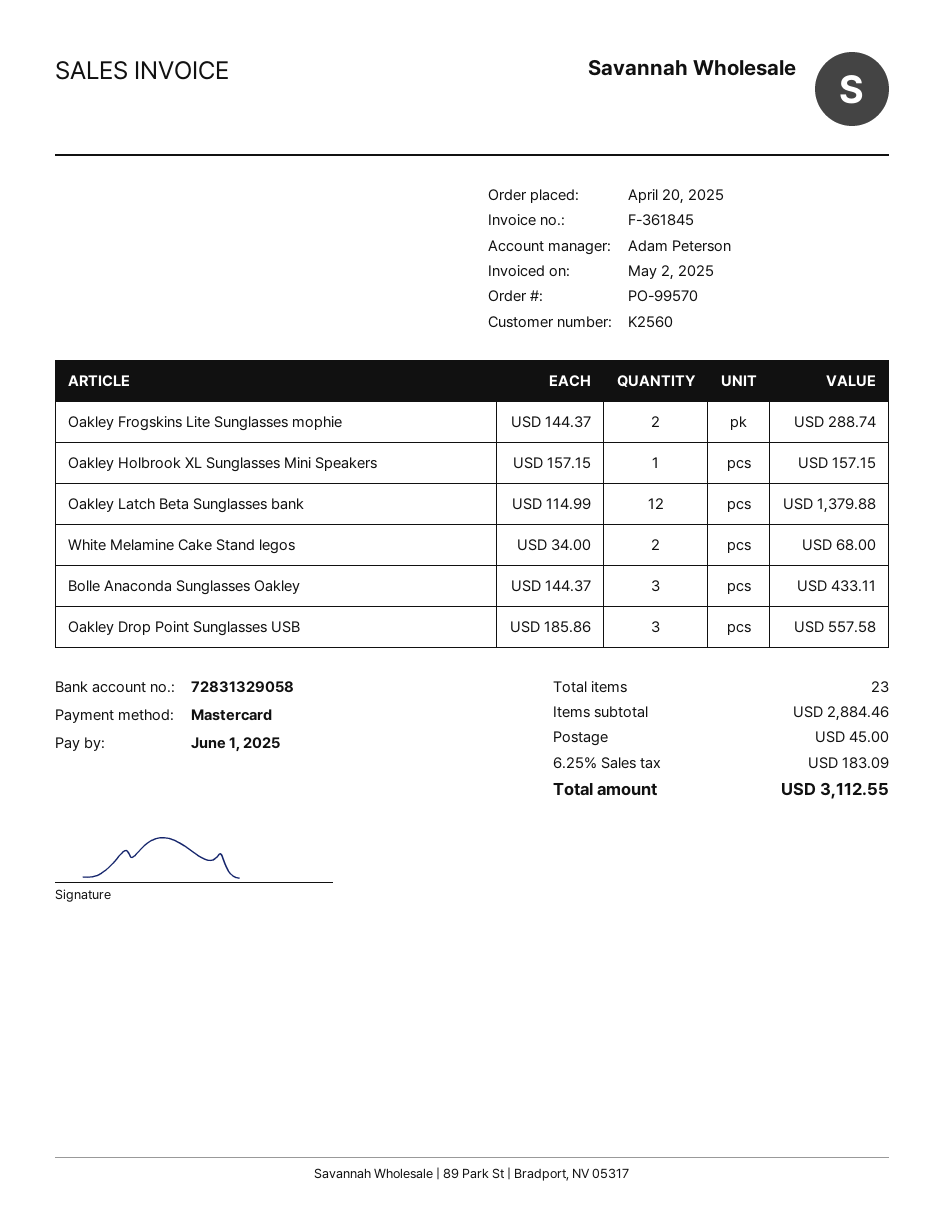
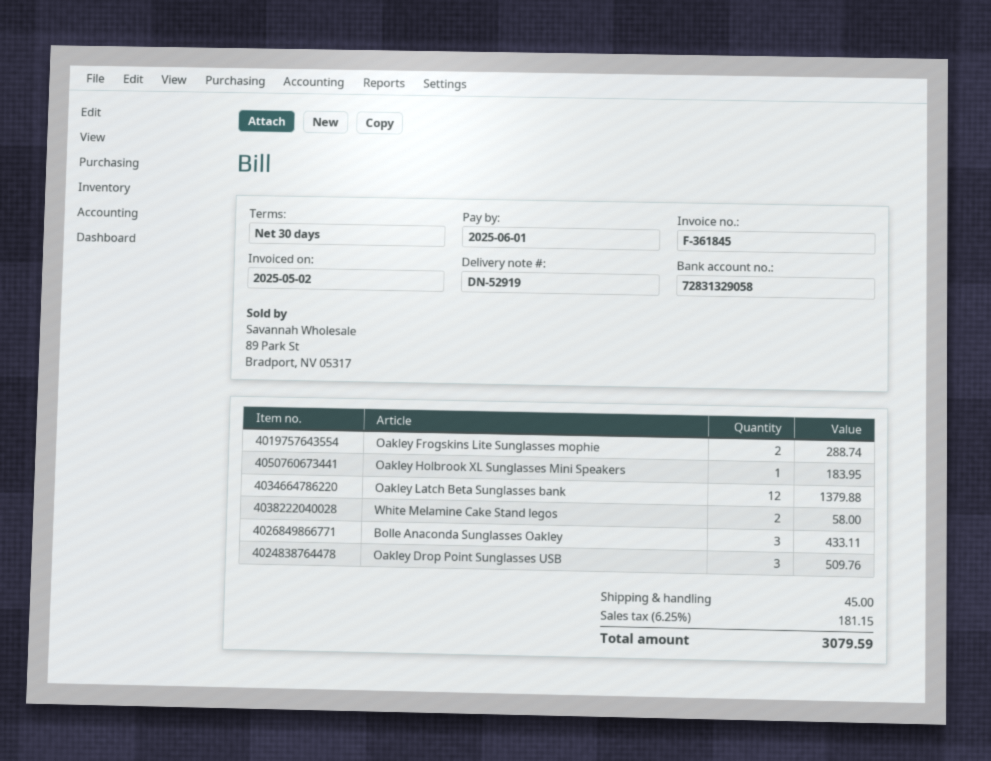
Oakley Holbrook XL Sunglasses Mini Speakers: 1 for 157.15 -> 1 for 183.95
White Melamine Cake Stand legos: 2 for 68.00 -> 2 for 58.00
Oakley Drop Point Sunglasses USB: 3 for 557.58 -> 3 for 509.76
tax: 6.25% = 183.09 -> 6.25% = 181.15
total: 3112.55 -> 3079.59

